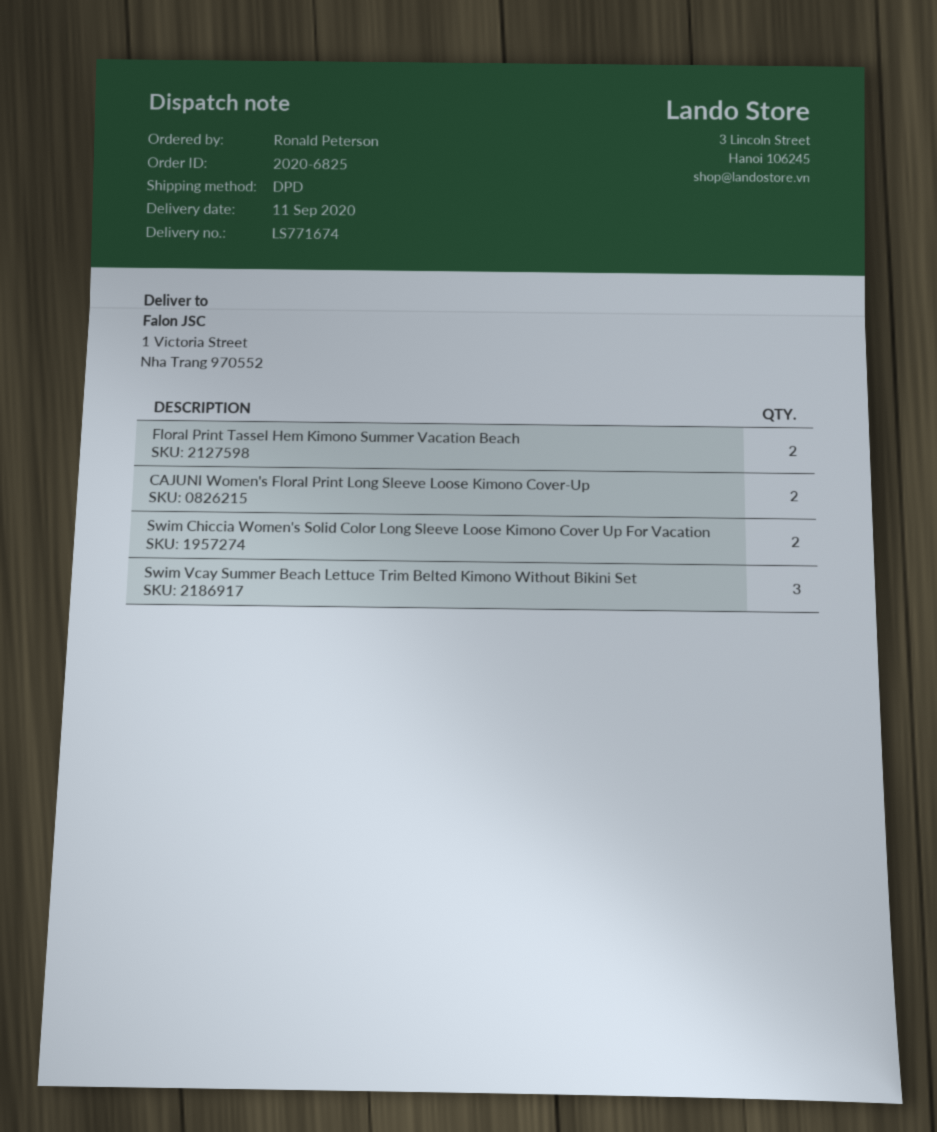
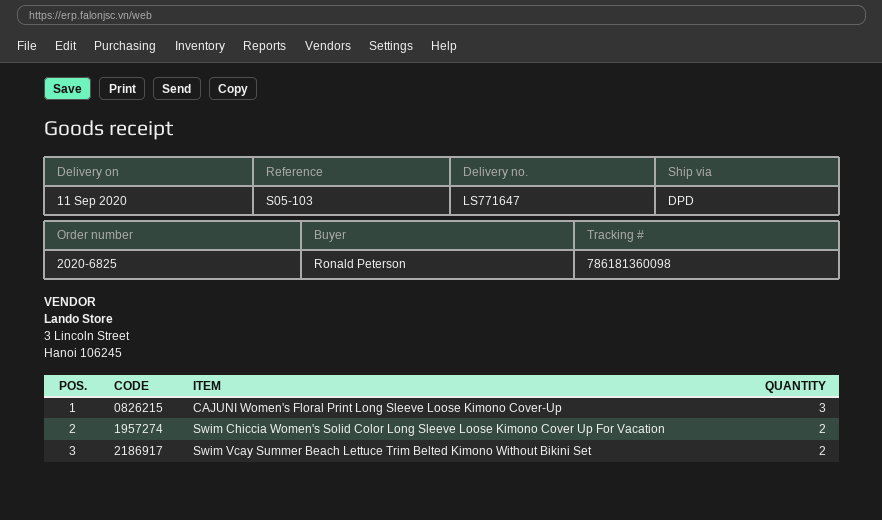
delivery note number: LS771674 -> LS771647
Floral Print Tassel Hem Kimono Summer Vacation Beach: 2 -> none
CAJUNI Women's Floral Print Long Sleeve Loose Kimono Cover-Up: 2 -> 3
Swim Vcay Summer Beach Lettuce Trim Belted Kimono Without Bikini Set: 3 -> 2

